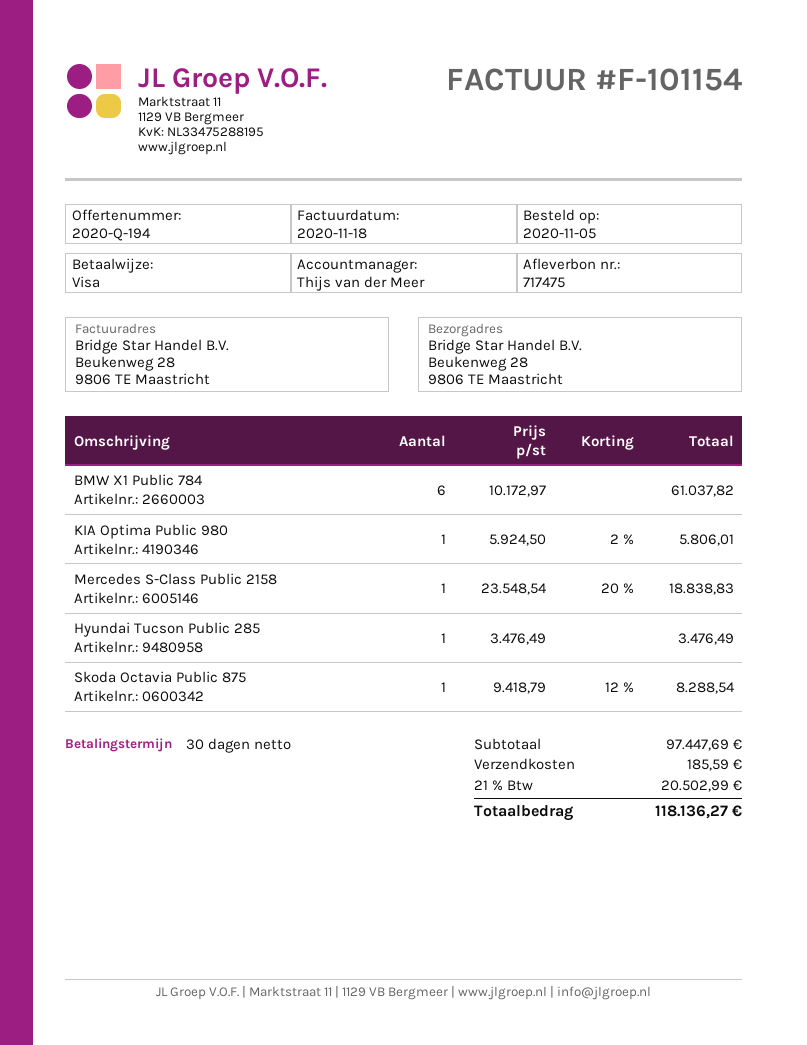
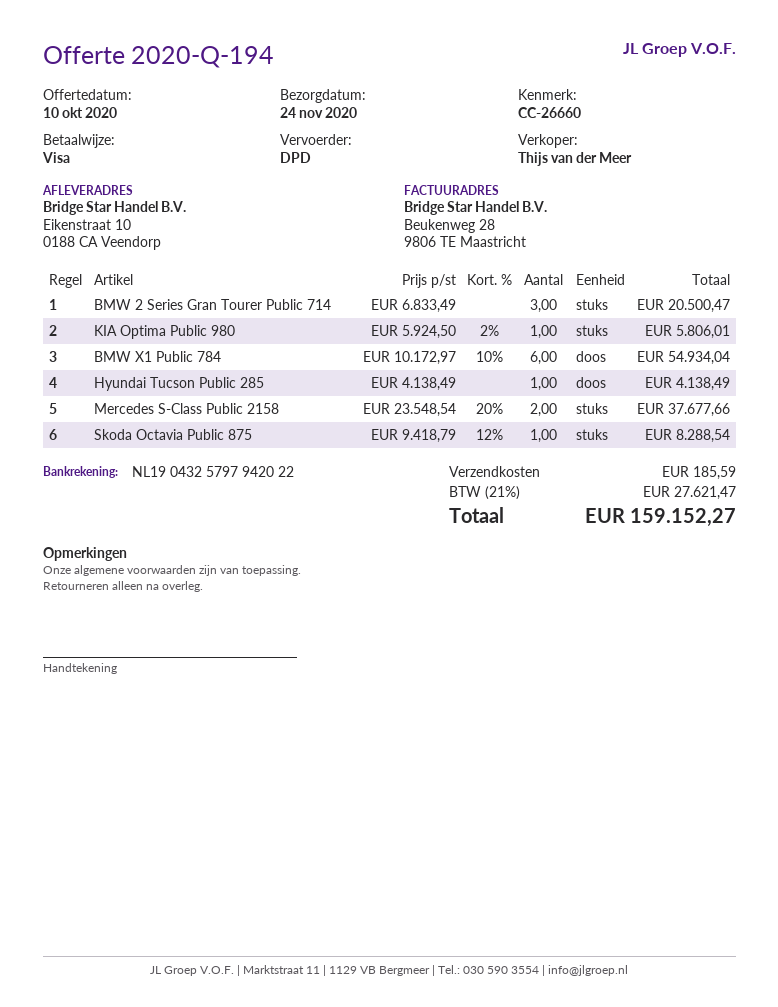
ship to: Beukenweg 28, 9806 TE Maastricht -> Eikenstraat 10, 0188 CA Veendorp
BMW X1 Public 784: 6 x 10172.97 = 61037.82 -> 6 x 10172.97 - 10% = 54934.04
Mercedes S-Class Public 2158: 1 x 23548.54 - 20% = 18838.83 -> 2 x 23548.54 - 20% = 37677.66
Hyundai Tucson Public 285: 1 x 3476.49 = 3476.49 -> 1 x 4138.49 = 4138.49
BMW 2 Series Gran Tourer Public 714: none -> 3 x 6833.49 = 20500.47
tax: 21% = 20502.99 -> 21% = 27621.47
total: 118136.27 -> 159152.27

